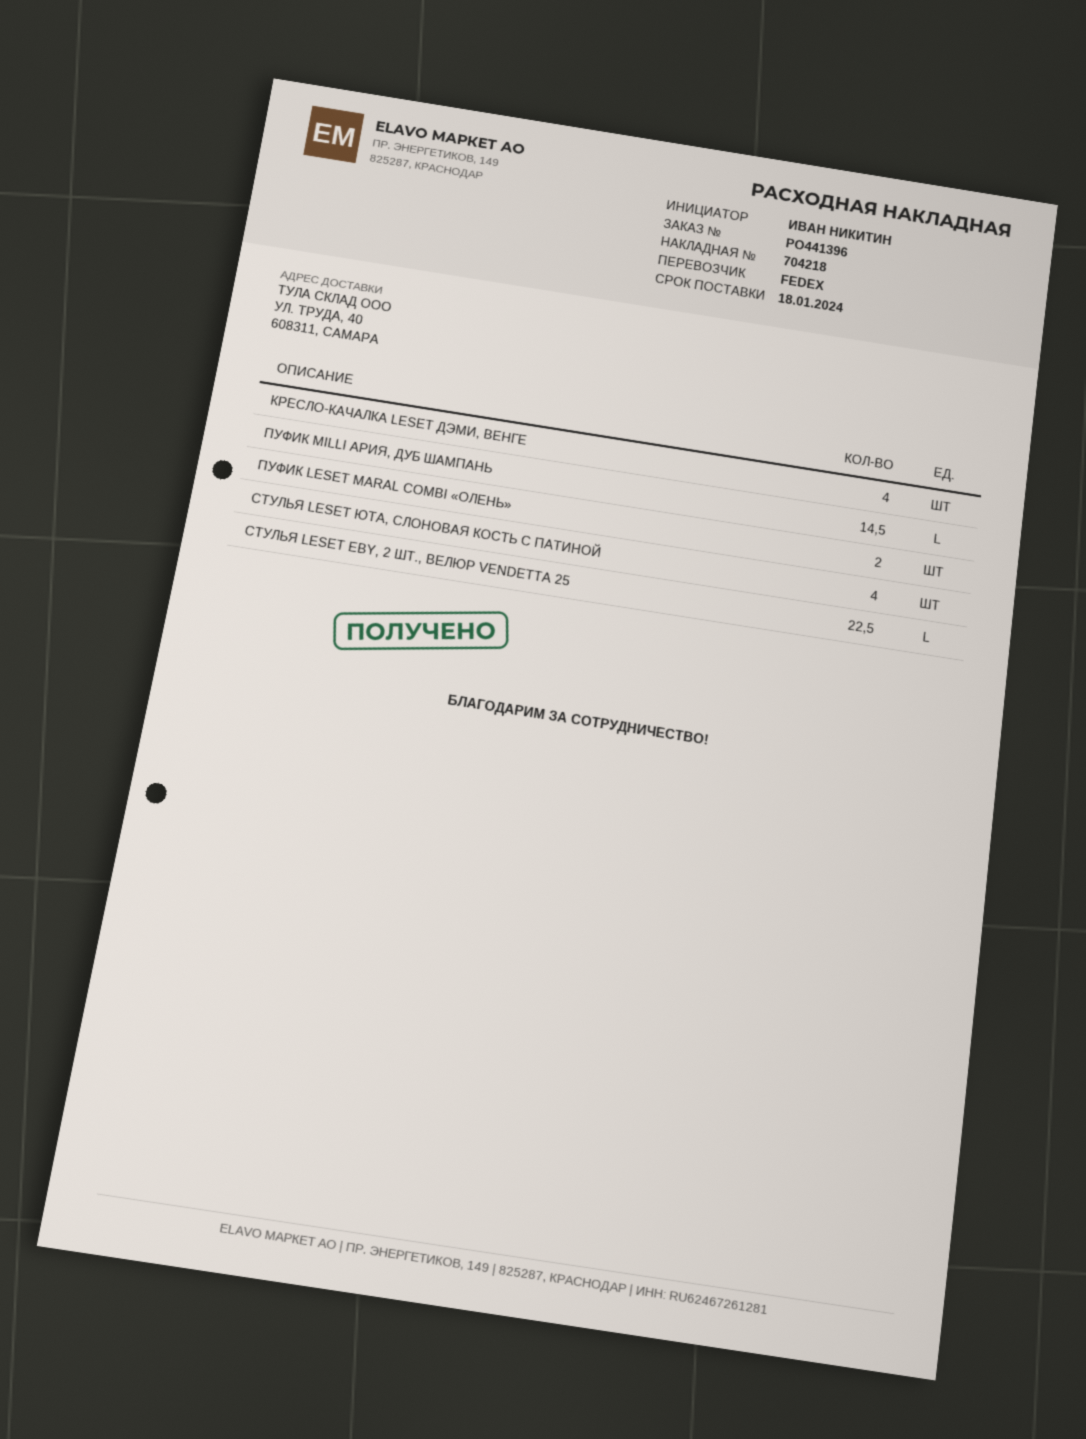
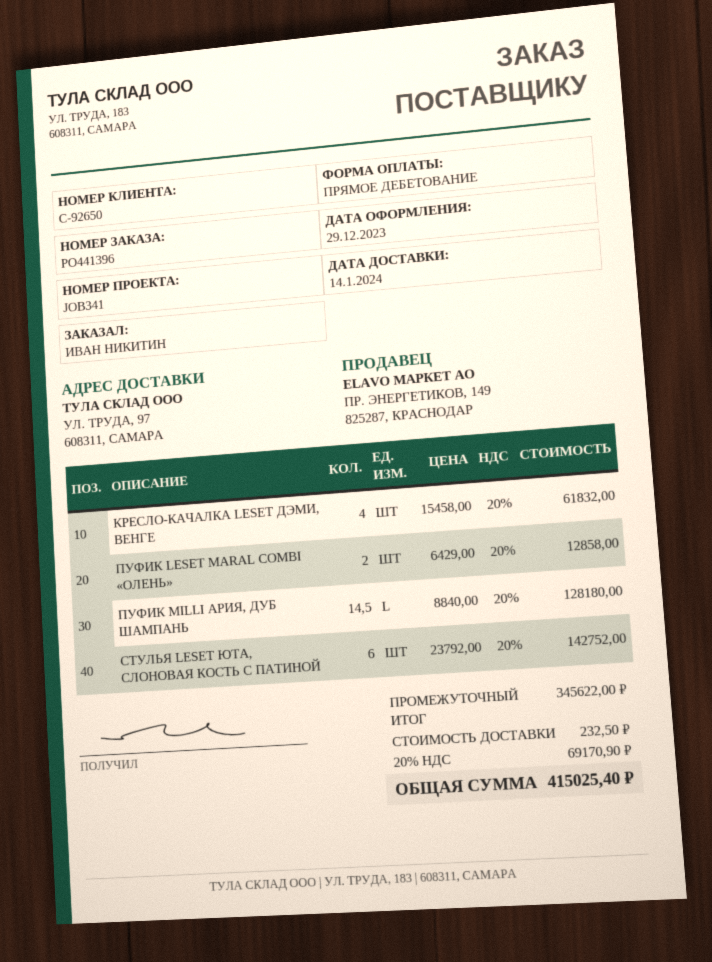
delivery date: 2024-01-18 -> 2024-01-14
ship to: УЛ. ТРУДА, 40, 608311, САМАРА -> УЛ. ТРУДА, 97, 608311, САМАРА
СТУЛЬЯ LESET ЮТА, СЛОНОВАЯ КОСТЬ С ПАТИНОЙ: 4 -> 6
СТУЛЬЯ LESET EBY, 2 ШТ., ВЕЛЮР VENDETTA 25: 22.5 -> none

